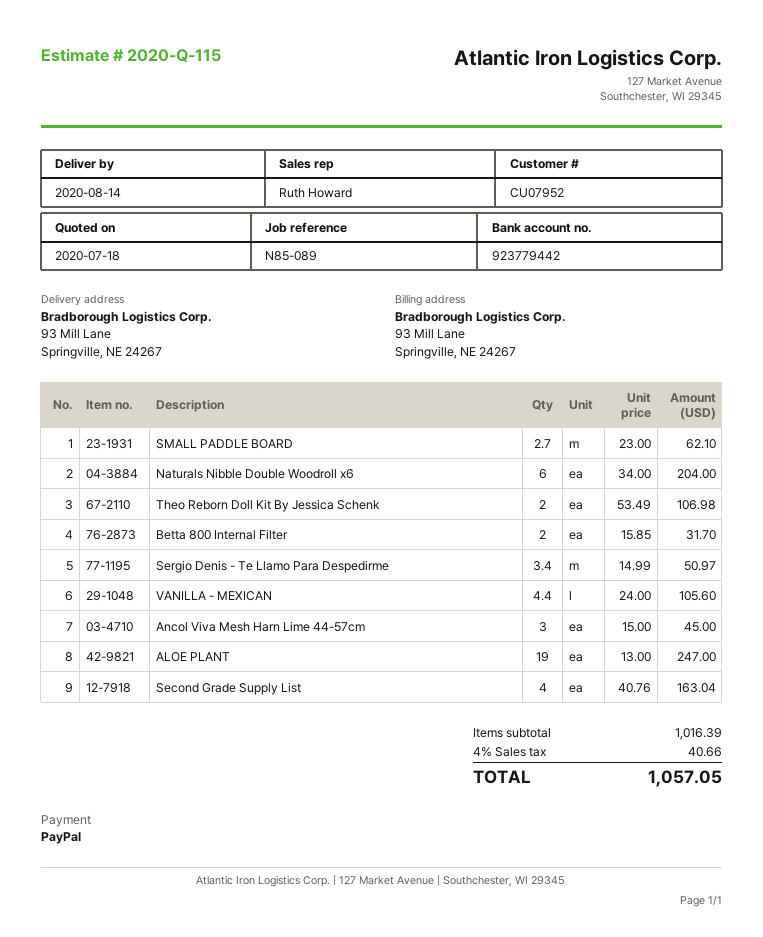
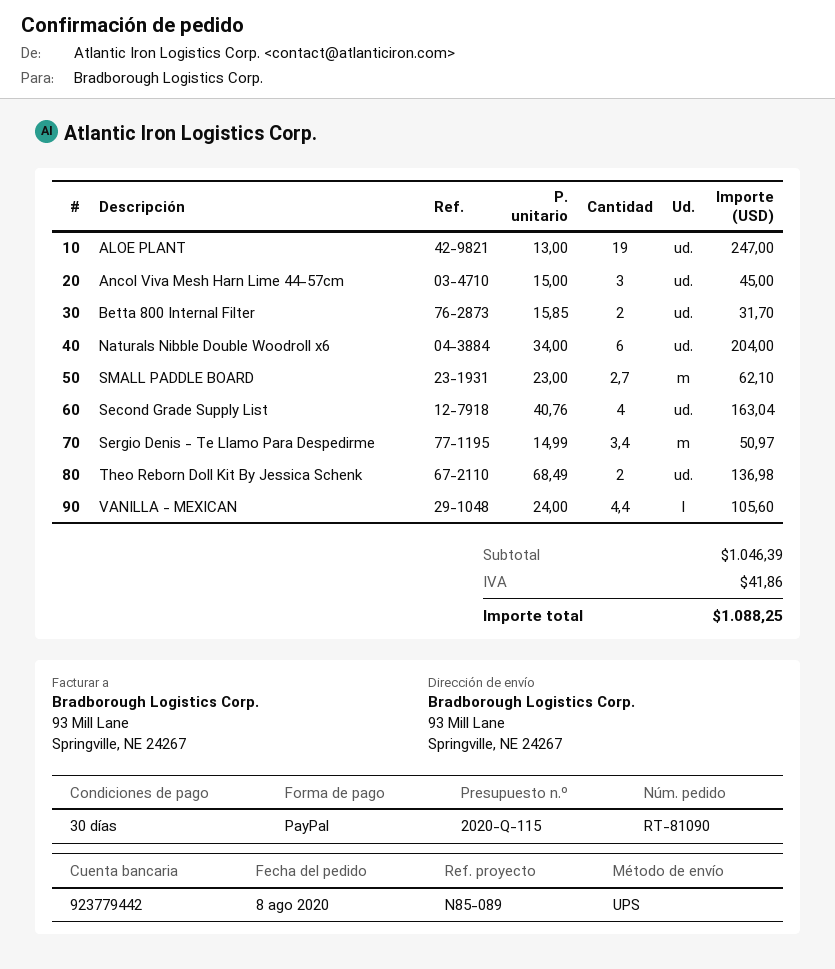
Theo Reborn Doll Kit By Jessica Schenk: 2 x 53.49 = 106.98 -> 2 x 68.49 = 136.98
subtotal: 1016.39 -> 1046.39
tax: 40.66 -> 41.86
total: 1057.05 -> 1088.25

